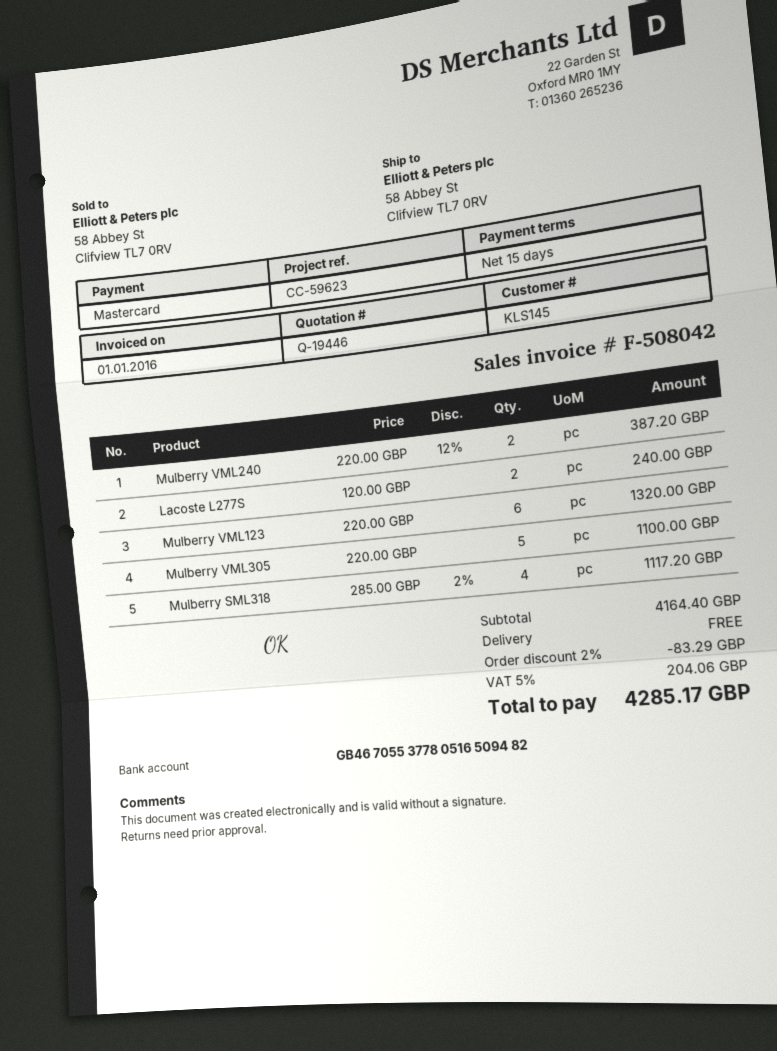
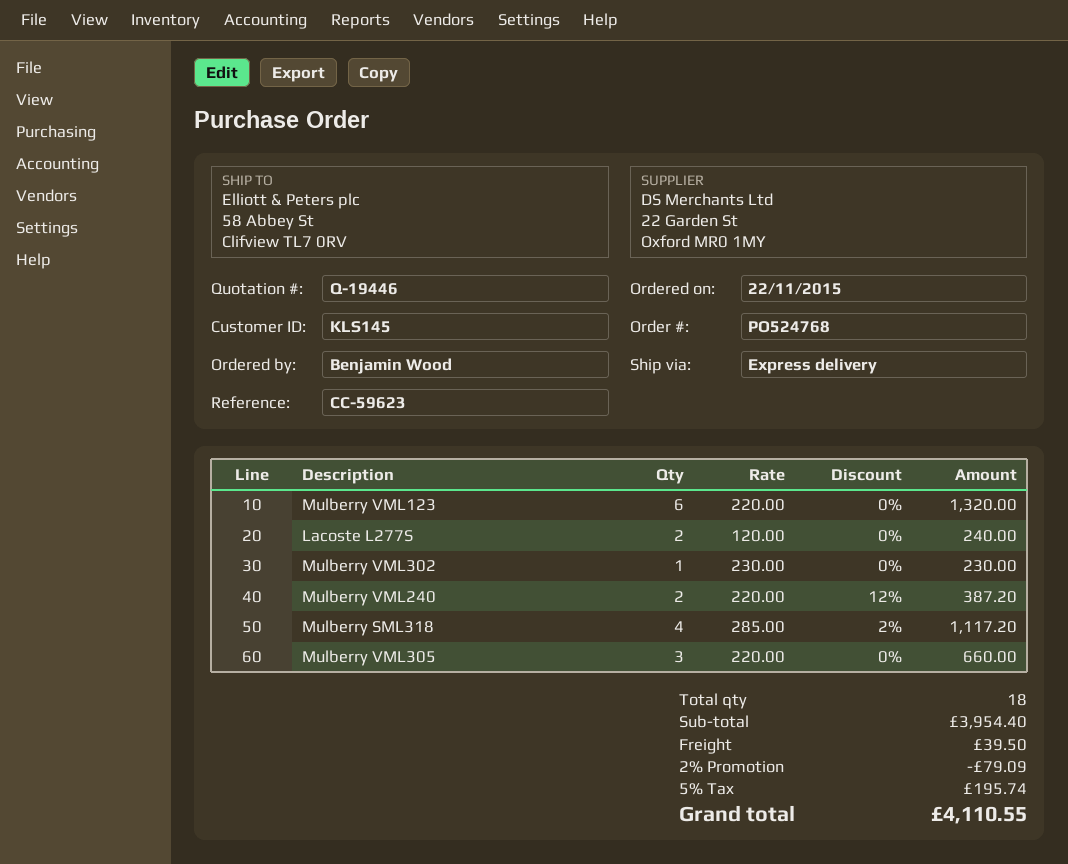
Mulberry VML305: 5 x 220.00 = 1100.00 -> 3 x 220.00 = 660.00
Mulberry VML302: none -> 1 x 230.00 = 230.00
subtotal: 4164.40 -> 3954.40
discount: 2% = 83.29 -> 2% = 79.09
shipping: 0.00 -> 39.50
tax: 5% = 204.06 -> 5% = 195.74
total: 4285.17 -> 4110.55

